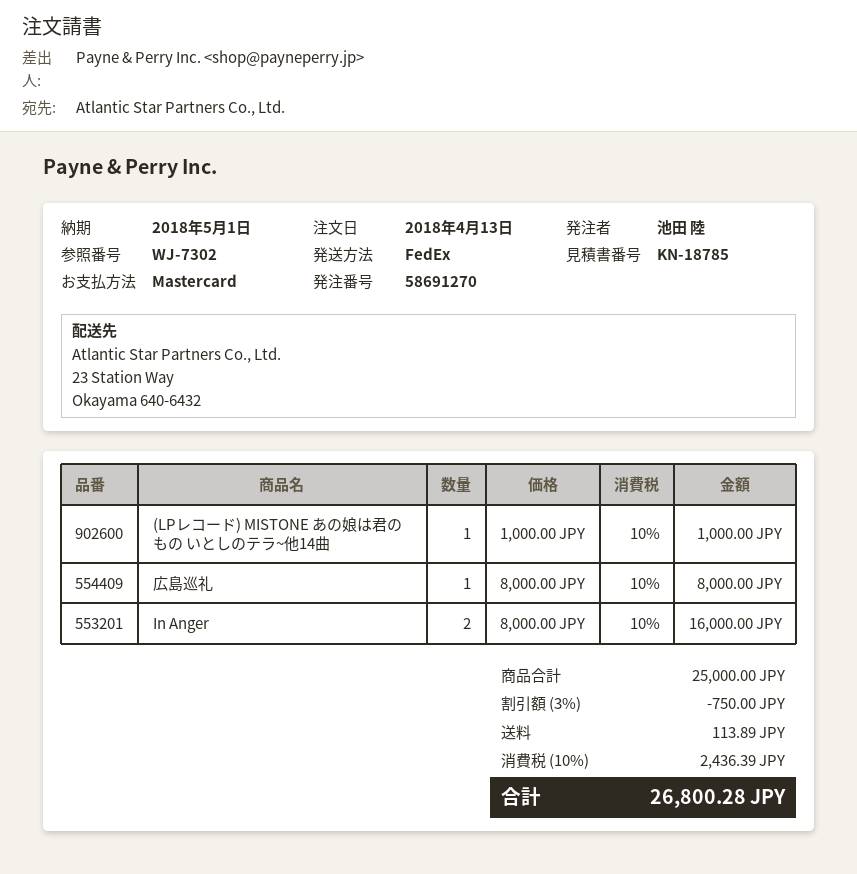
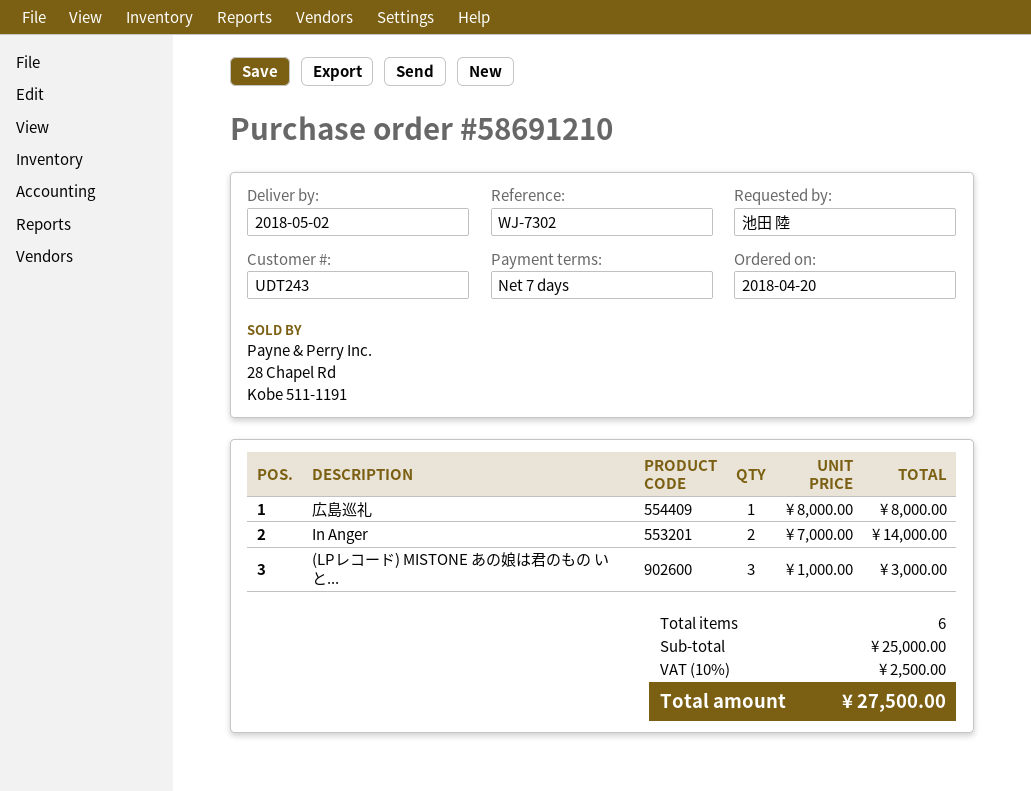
order number: 58691270 -> 58691210
order date: 2018-04-13 -> 2018-04-20
delivery date: 2018-05-01 -> 2018-05-02
(LPレコード) MISTONE あの娘は君のもの いとしのテラ~他14曲: 1 x 1000.00 = 1000.00 -> 3 x 1000.00 = 3000.00
In Anger: 2 x 8000.00 = 16000.00 -> 2 x 7000.00 = 14000.00
discount: 3% = 750.00 -> none
shipping: 113.89 -> none
tax: 10% = 2436.39 -> 10% = 2500.00
total: 26800.28 -> 27500.00

